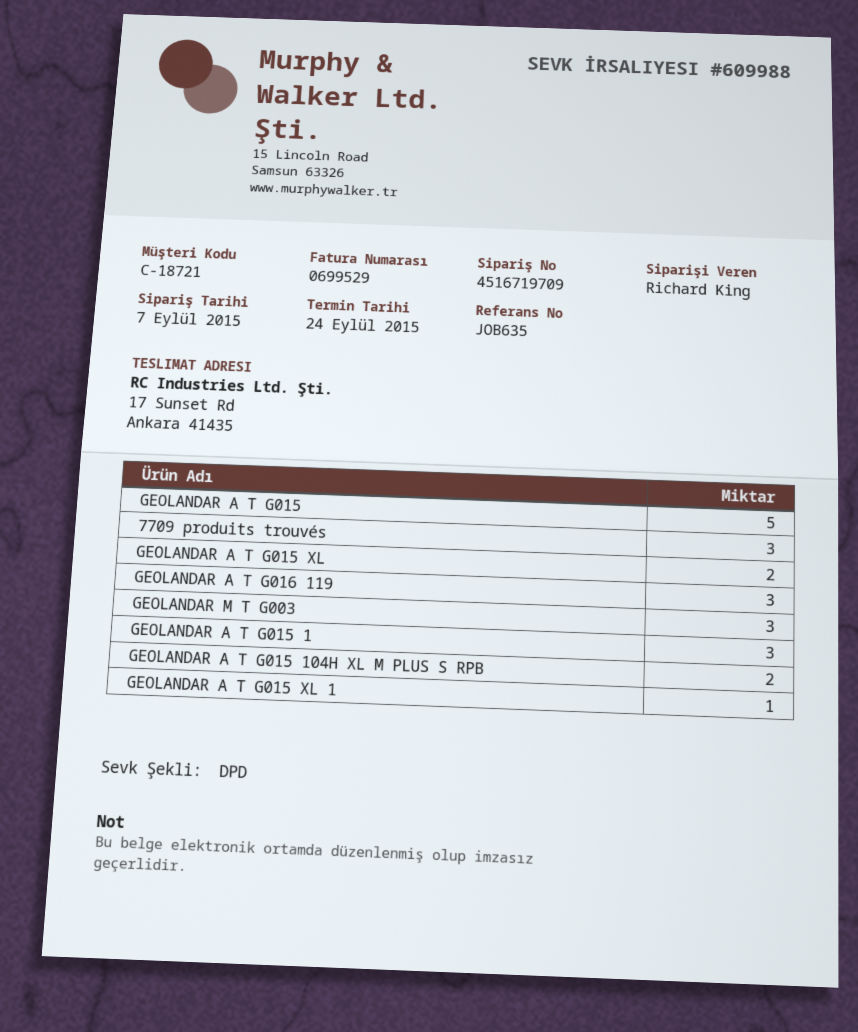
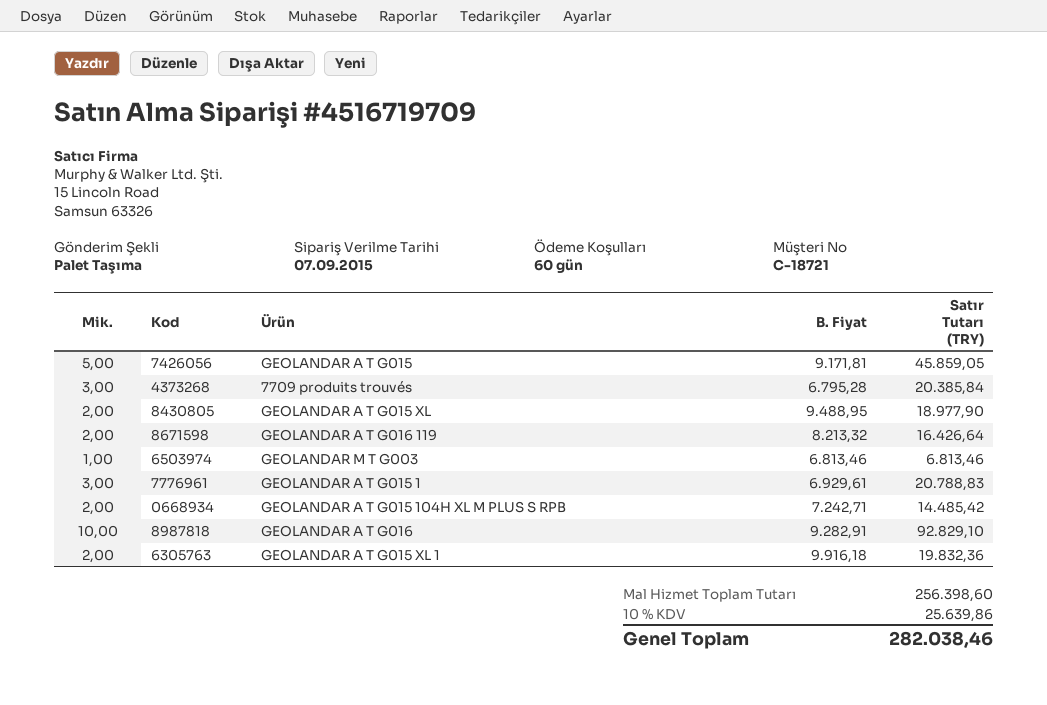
shipping method: DPD -> pallet freight
GEOLANDAR A T G016 119: 3 -> 2
GEOLANDAR M T G003: 3 -> 1
GEOLANDAR A T G015 XL 1: 1 -> 2
GEOLANDAR A T G016: none -> 10

